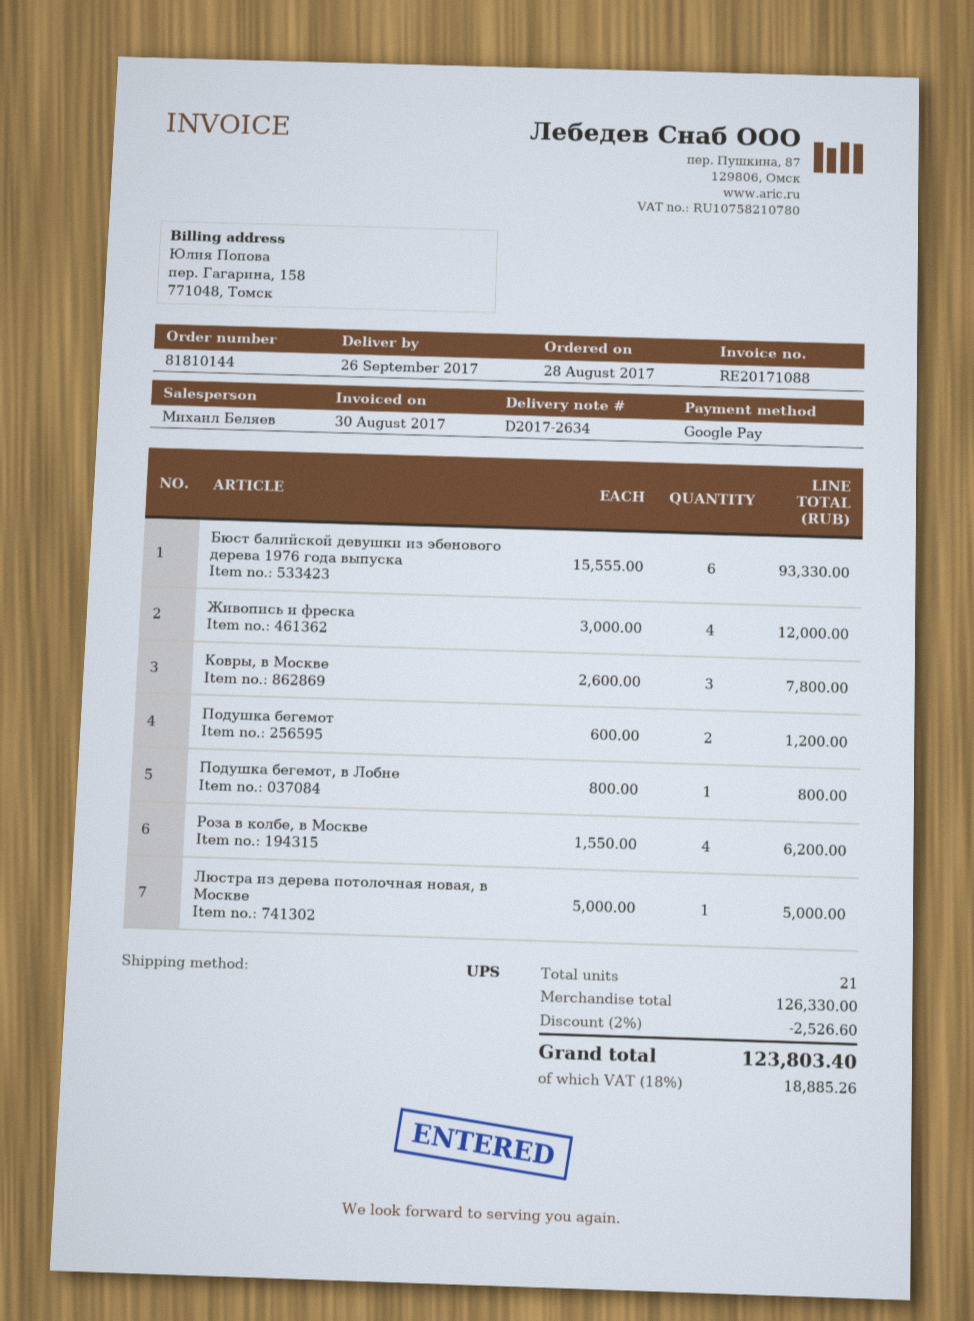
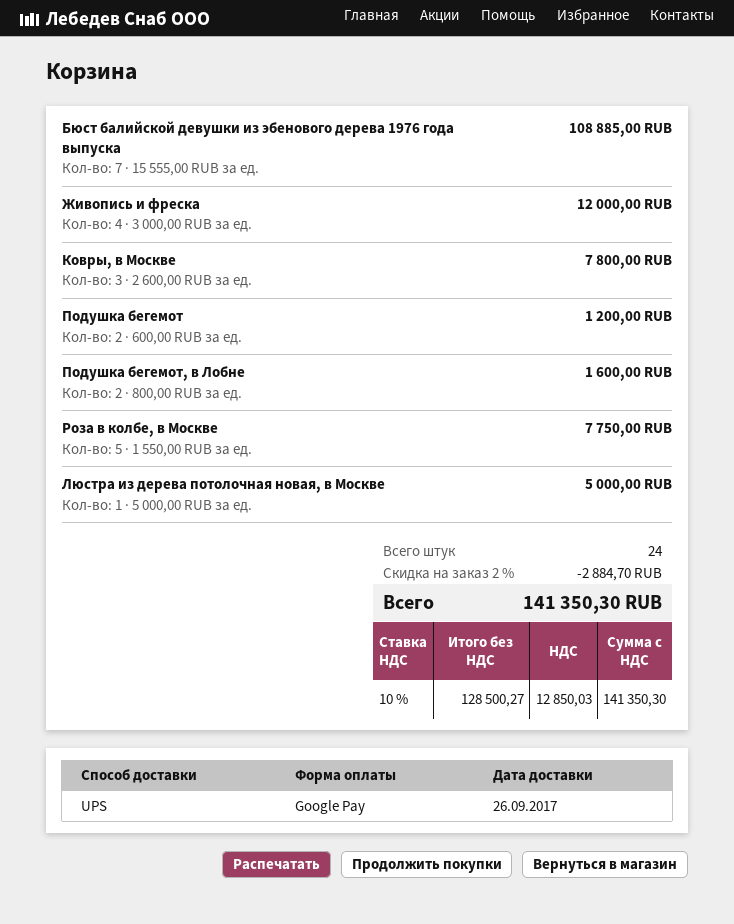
Бюст балийской девушки из эбенового дерева 1976 года выпуска: 6 x 15555.00 = 93330.00 -> 7 x 15555.00 = 108885.00
Подушка бегемот, в Лобне: 1 x 800.00 = 800.00 -> 2 x 800.00 = 1600.00
Роза в колбе, в Москве: 4 x 1550.00 = 6200.00 -> 5 x 1550.00 = 7750.00
total quantity: 21 -> 24
discount: 2% = 2526.60 -> 2% = 2884.70
tax: 18% = 18885.26 -> 10% = 12850.03
total: 123803.40 -> 141350.30

